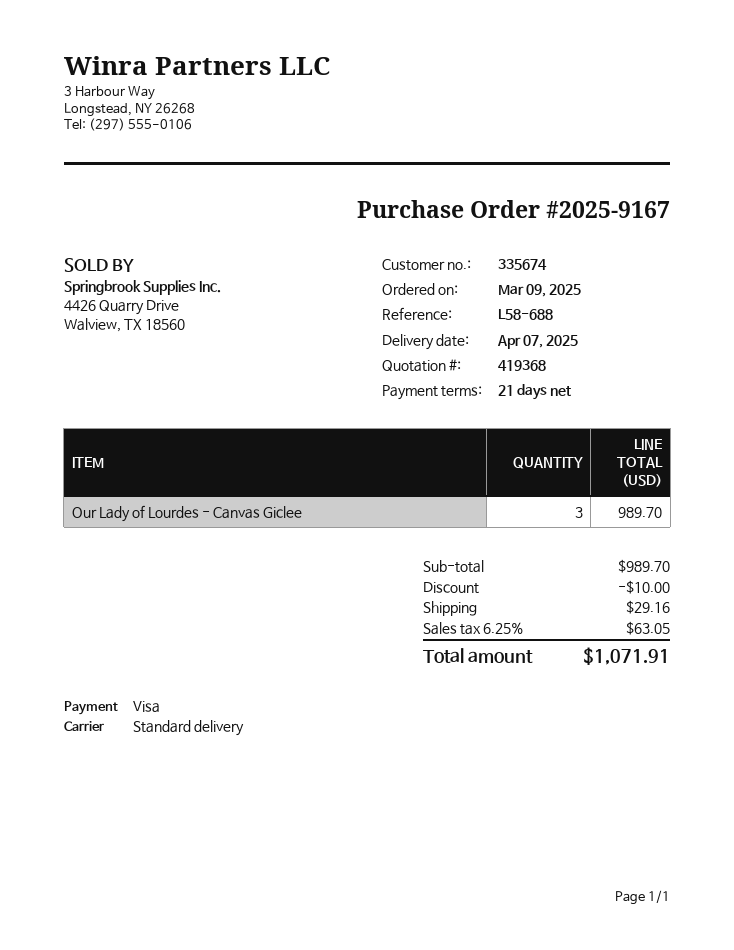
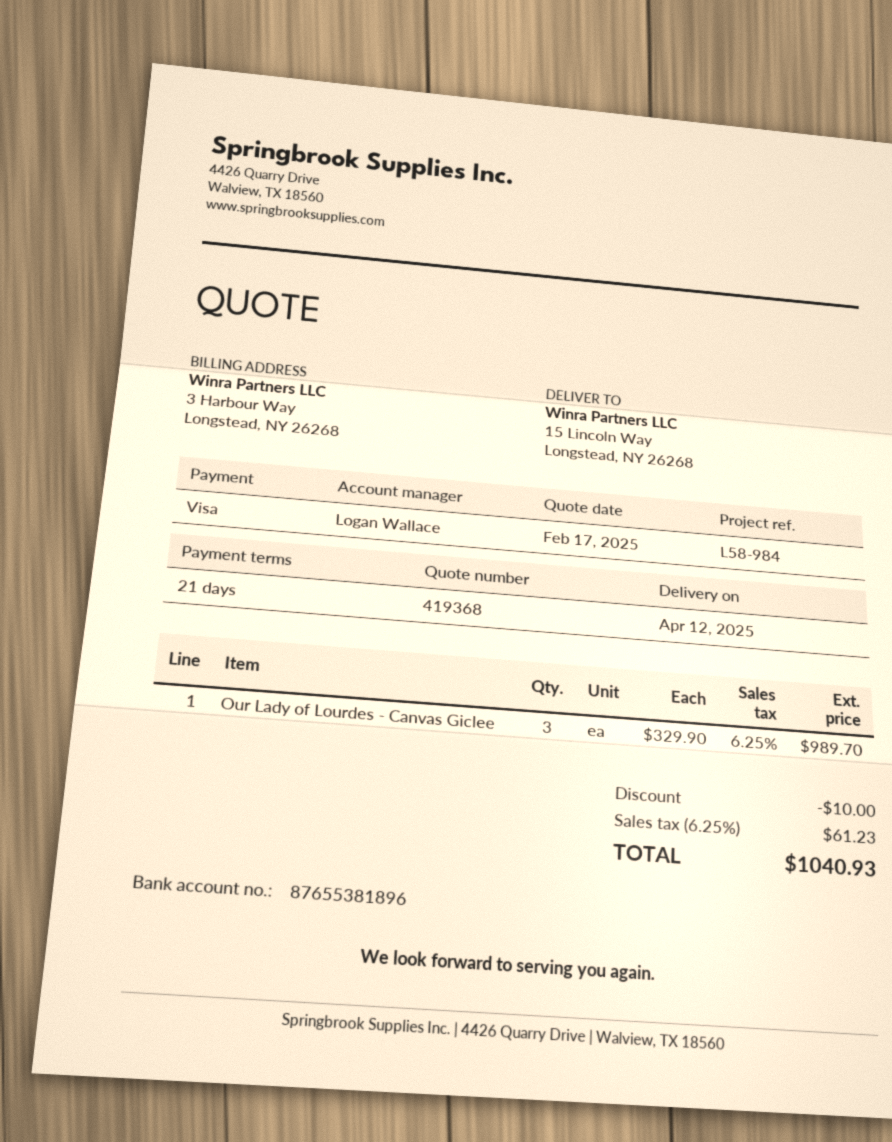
delivery date: 2025-04-07 -> 2025-04-12
reference: L58-688 -> L58-984
shipping: 29.16 -> none
tax: 6.25% = 63.05 -> 6.25% = 61.23
total: 1071.91 -> 1040.93

